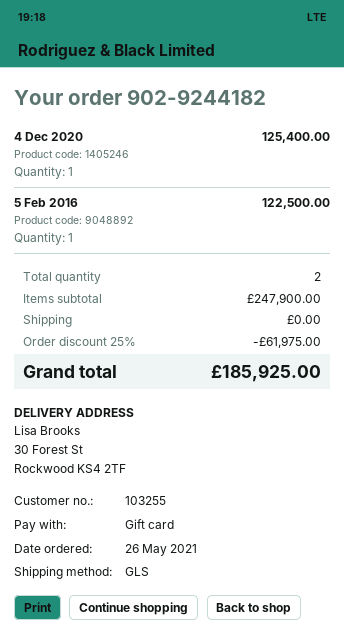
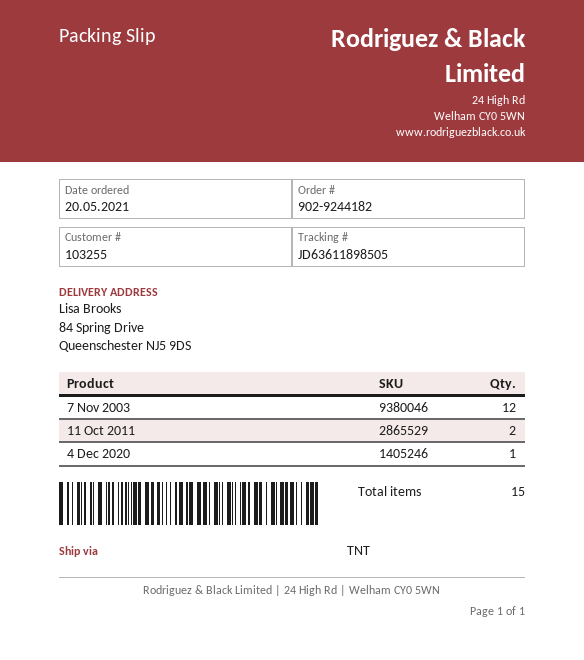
order date: 2021-05-26 -> 2021-05-20
shipping method: GLS -> TNT
ship to: 30 Forest St, Rockwood KS4 2TF -> 84 Spring Drive, Queenschester NJ5 9DS
5 Feb 2016: 1 -> none
7 Nov 2003: none -> 12
11 Oct 2011: none -> 2
total quantity: 2 -> 15

